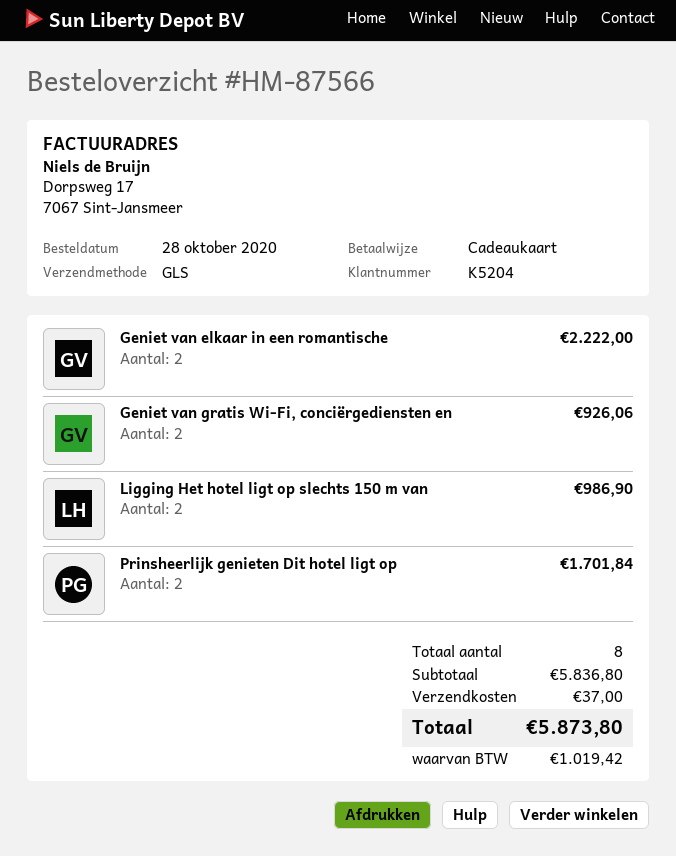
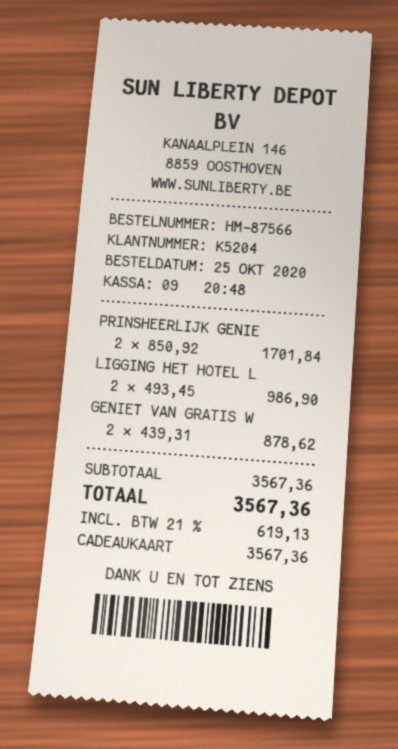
order date: 2020-10-28 -> 2020-10-25
Geniet van elkaar in een romantische: 2 for 2222.00 -> none
Geniet van gratis Wi-Fi, conciërgediensten en: 2 for 926.06 -> 2 for 878.62
subtotal: 5836.80 -> 3567.36
shipping: 37.00 -> none
tax: 1019.42 -> 619.13
total: 5873.80 -> 3567.36

